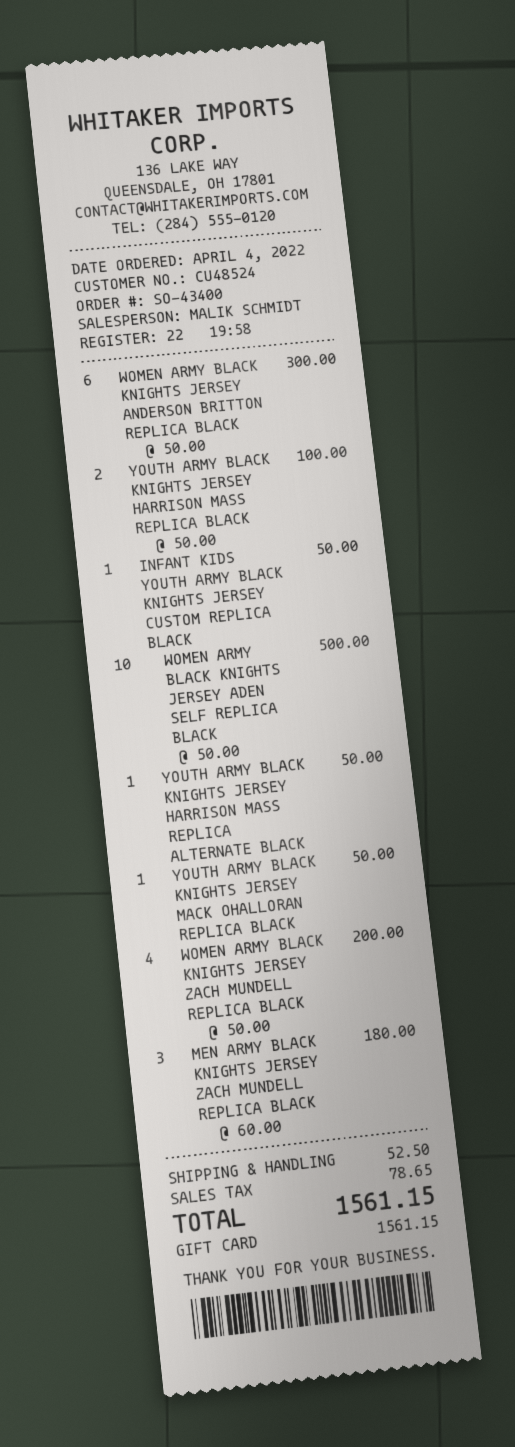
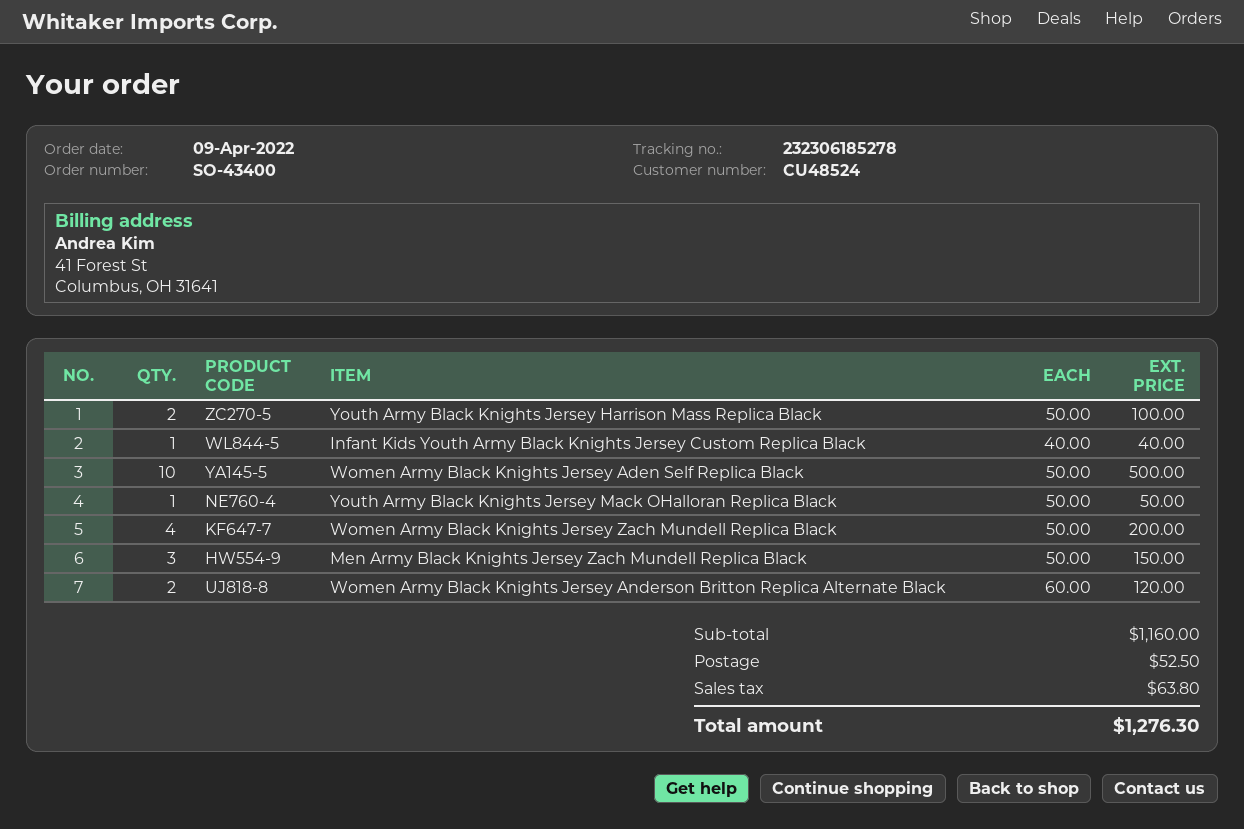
order date: 2022-04-04 -> 2022-04-09
WOMEN ARMY BLACK KNIGHTS JERSEY ANDERSON BRITTON REPLICA BLACK: 6 x 50.00 = 300.00 -> none
INFANT KIDS YOUTH ARMY BLACK KNIGHTS JERSEY CUSTOM REPLICA BLACK: 1 x 50.00 = 50.00 -> 1 x 40.00 = 40.00
YOUTH ARMY BLACK KNIGHTS JERSEY HARRISON MASS REPLICA ALTERNATE BLACK: 1 x 50.00 = 50.00 -> none
MEN ARMY BLACK KNIGHTS JERSEY ZACH MUNDELL REPLICA BLACK: 3 x 60.00 = 180.00 -> 3 x 50.00 = 150.00
Women Army Black Knights Jersey Anderson Britton Replica Alternate Black: none -> 2 x 60.00 = 120.00
tax: 78.65 -> 63.80
total: 1561.15 -> 1276.30

